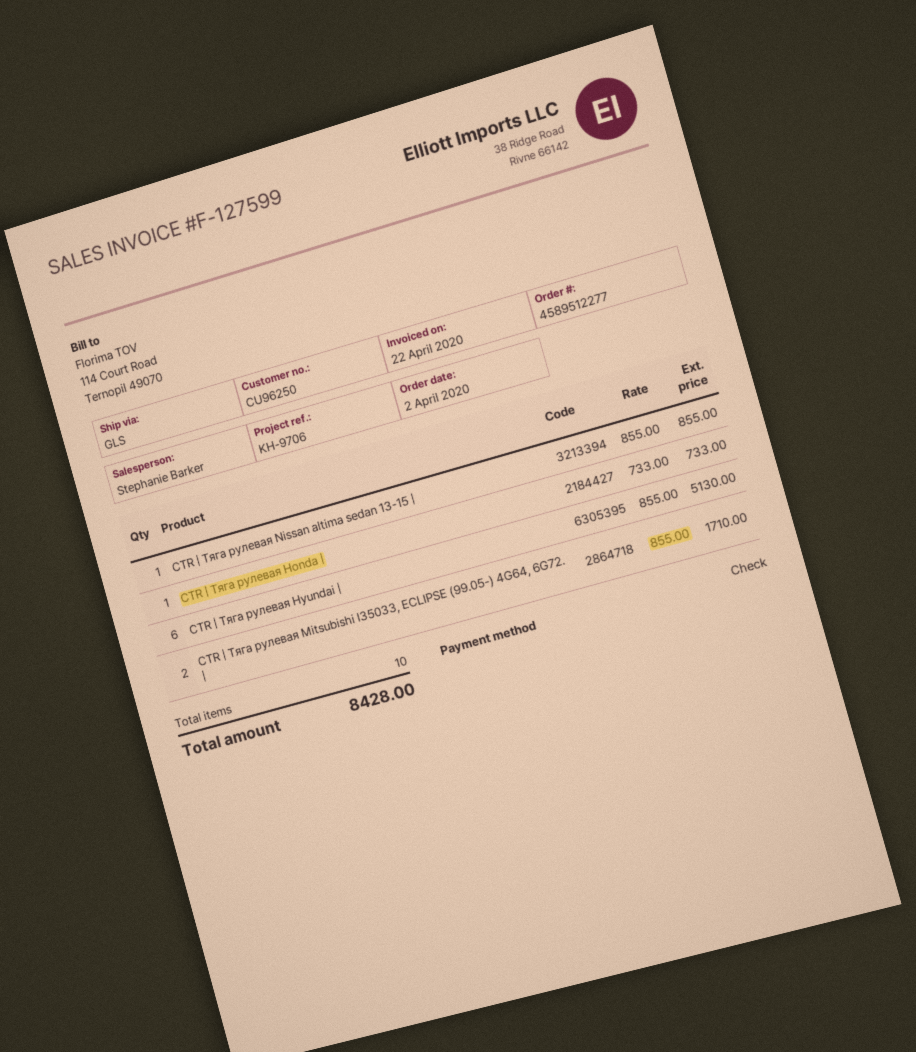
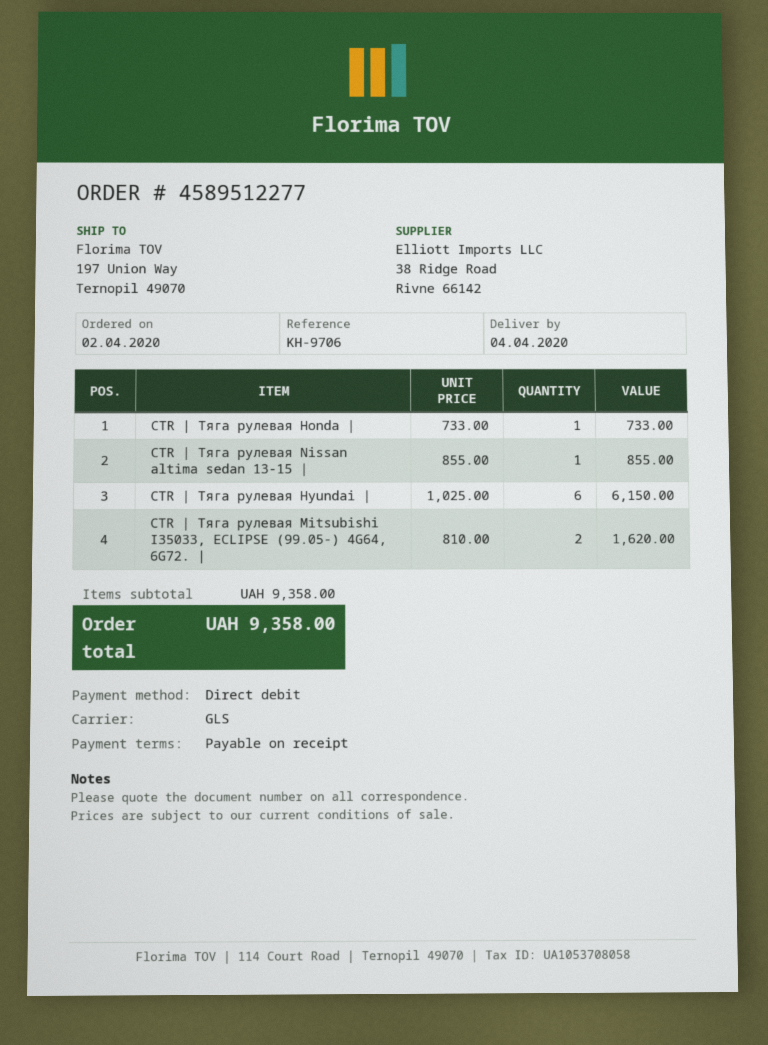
payment method: cheque -> direct debit
CTR | Тяга рулевая Hyundai |: 6 x 855.00 = 5130.00 -> 6 x 1025.00 = 6150.00
CTR | Тяга рулевая Mitsubishi I35033, ECLIPSE (99.05-) 4G64, 6G72. |: 2 x 855.00 = 1710.00 -> 2 x 810.00 = 1620.00
total: 8428.00 -> 9358.00

